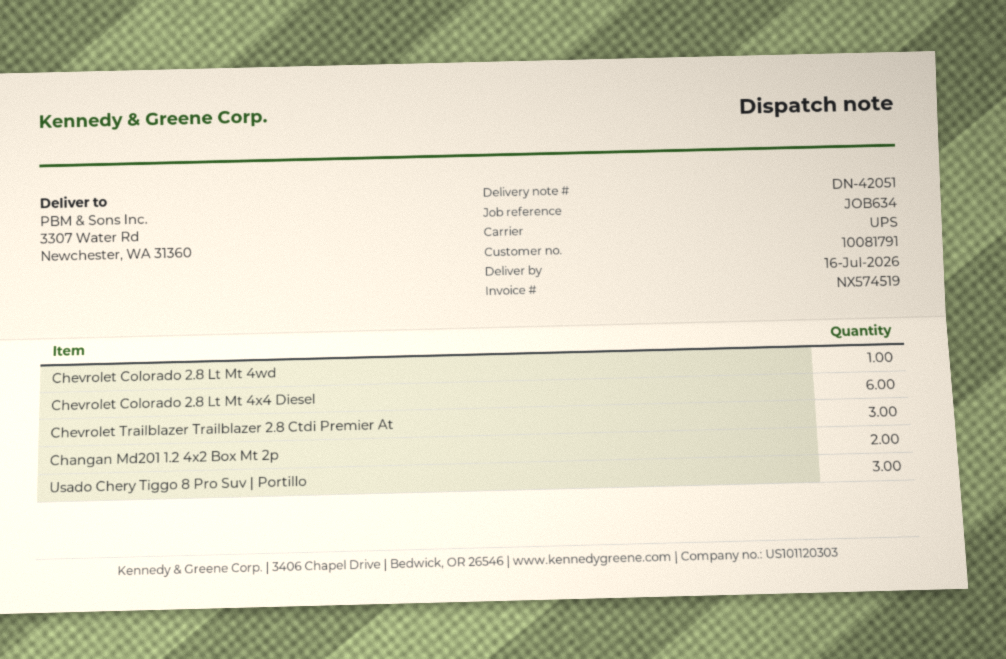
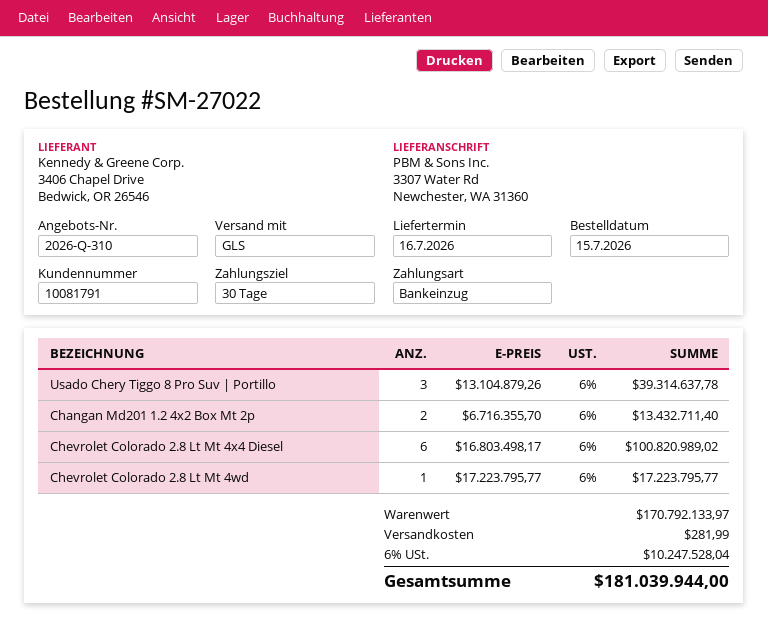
shipping method: UPS -> GLS
Chevrolet Trailblazer Trailblazer 2.8 Ctdi Premier At: 3 -> none

